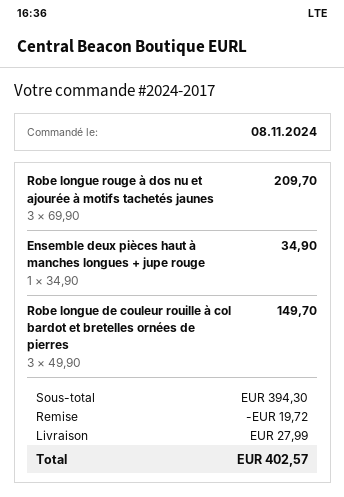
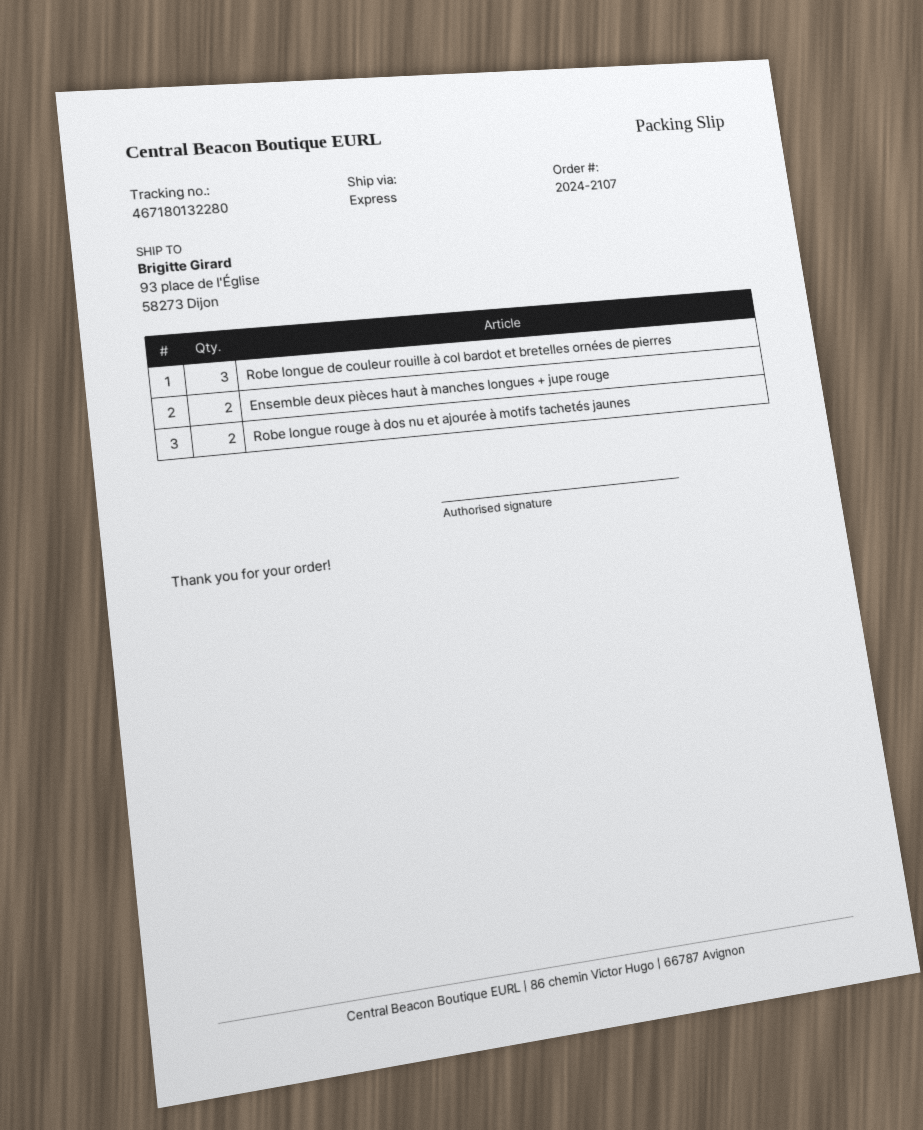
order number: 2024-2017 -> 2024-2107
Robe longue rouge à dos nu et ajourée à motifs tachetés jaunes: 3 -> 2
Ensemble deux pièces haut à manches longues + jupe rouge: 1 -> 2

